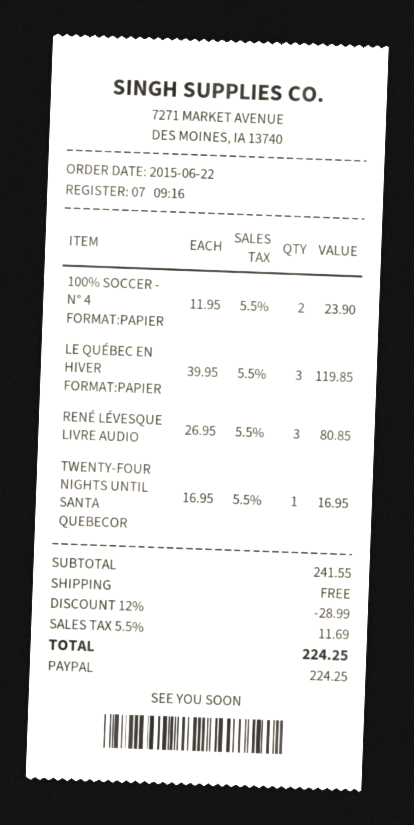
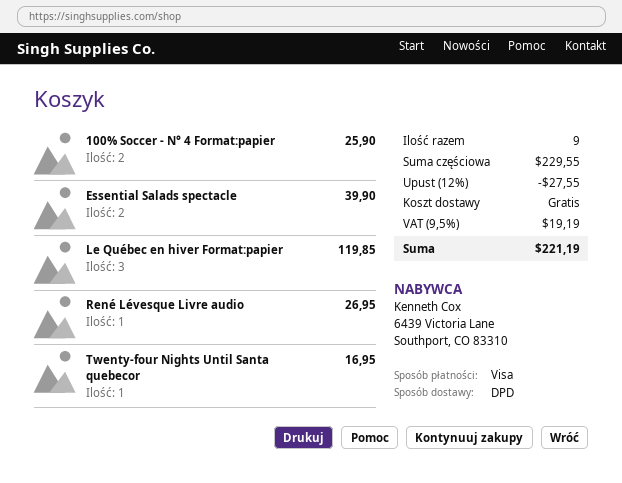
payment method: PayPal -> Visa
100% SOCCER - N° 4 FORMAT:PAPIER: 2 for 23.90 -> 2 for 25.90
RENÉ LÉVESQUE LIVRE AUDIO: 3 for 80.85 -> 1 for 26.95
Essential Salads spectacle: none -> 2 for 39.90
subtotal: 241.55 -> 229.55
discount: 12% = 28.99 -> 12% = 27.55
tax: 5.5% = 11.69 -> 9.5% = 19.19
total: 224.25 -> 221.19

